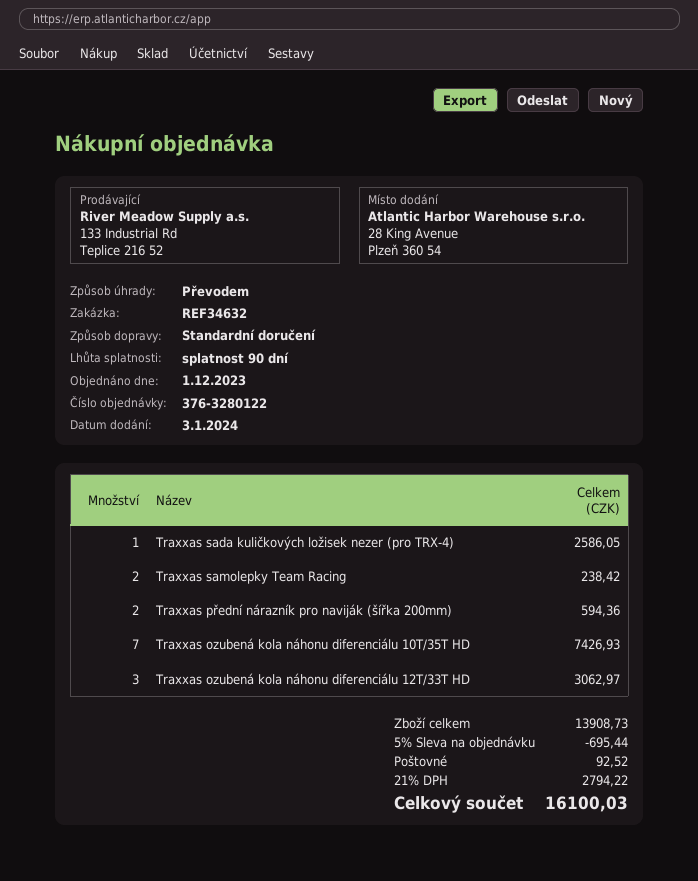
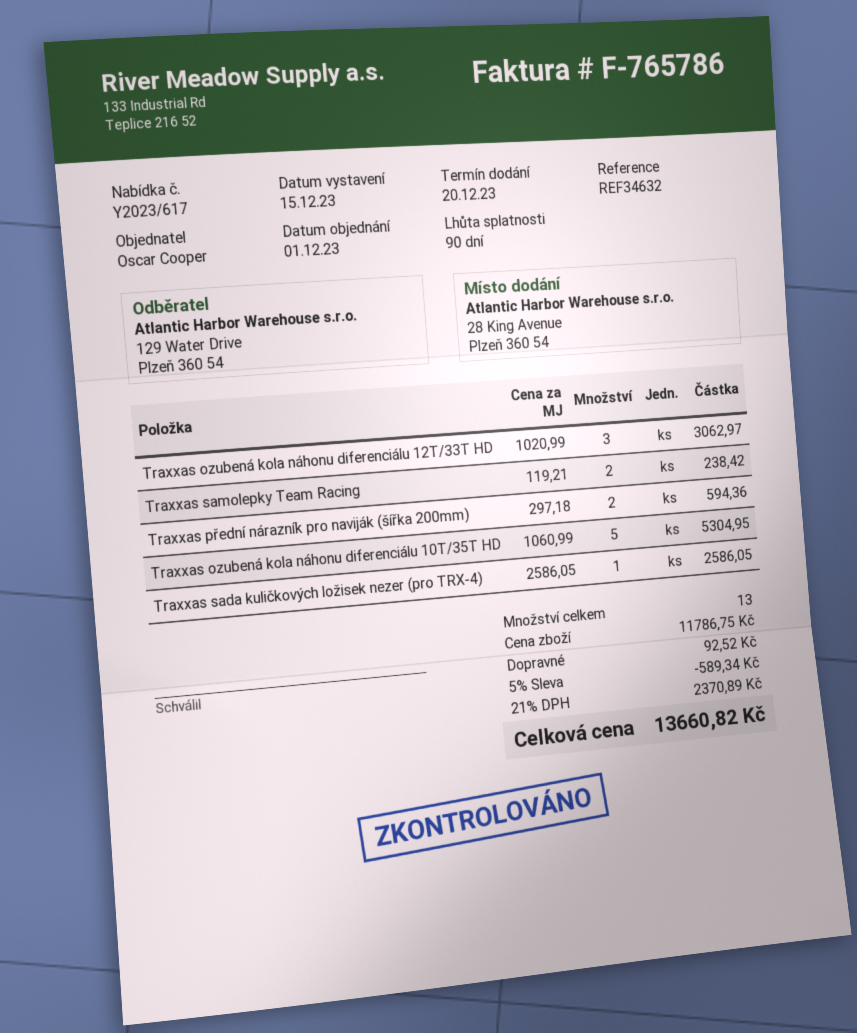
delivery date: 2024-01-03 -> 2023-12-20
Traxxas ozubená kola náhonu diferenciálu 10T/35T HD: 7 for 7426.93 -> 5 for 5304.95
subtotal: 13908.73 -> 11786.75
discount: 5% = 695.44 -> 5% = 589.34
tax: 21% = 2794.22 -> 21% = 2370.89
total: 16100.03 -> 13660.82

